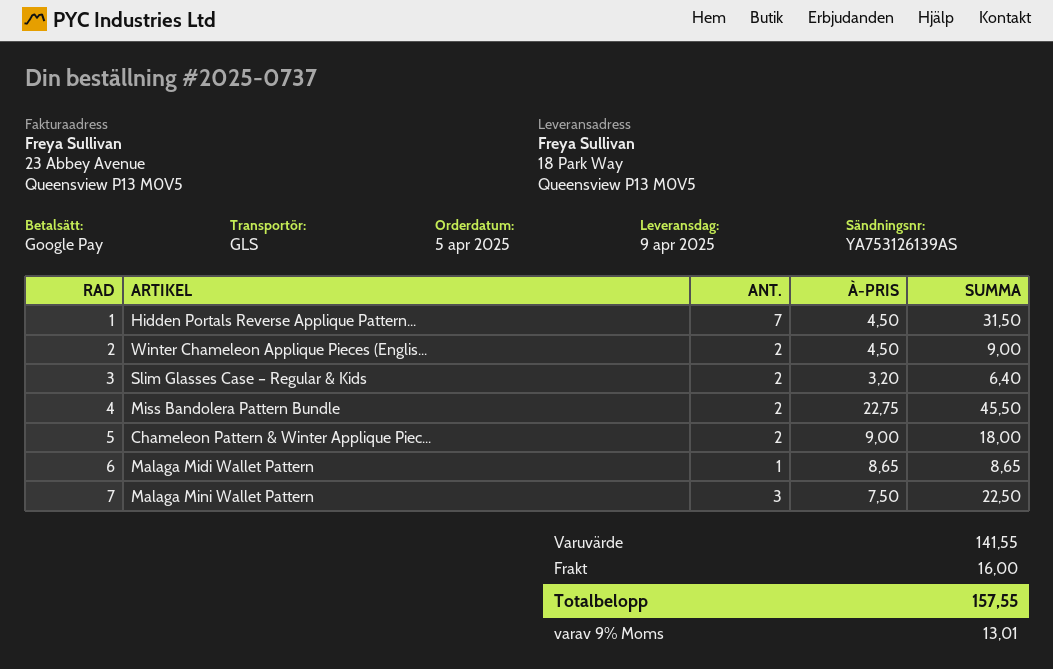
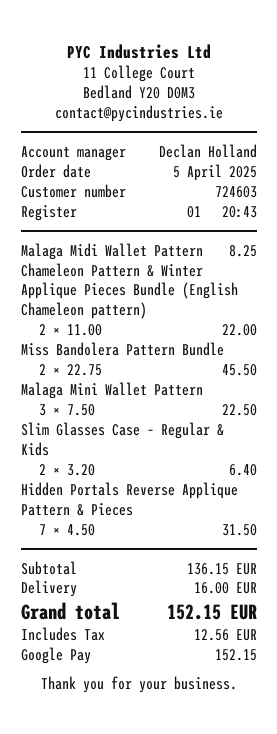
Winter Chameleon Applique Pieces (Englis...: 2 x 4.50 = 9.00 -> none
Chameleon Pattern & Winter Applique Piec...: 2 x 9.00 = 18.00 -> 2 x 11.00 = 22.00
Malaga Midi Wallet Pattern: 1 x 8.65 = 8.65 -> 1 x 8.25 = 8.25
subtotal: 141.55 -> 136.15
tax: 13.01 -> 12.56
total: 157.55 -> 152.15

